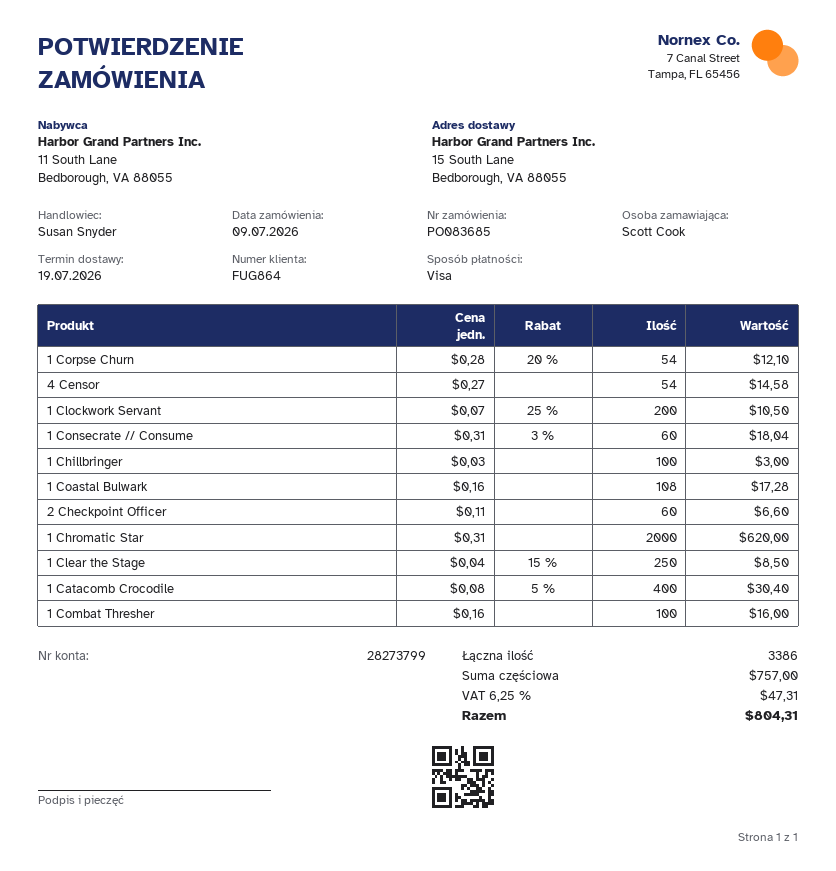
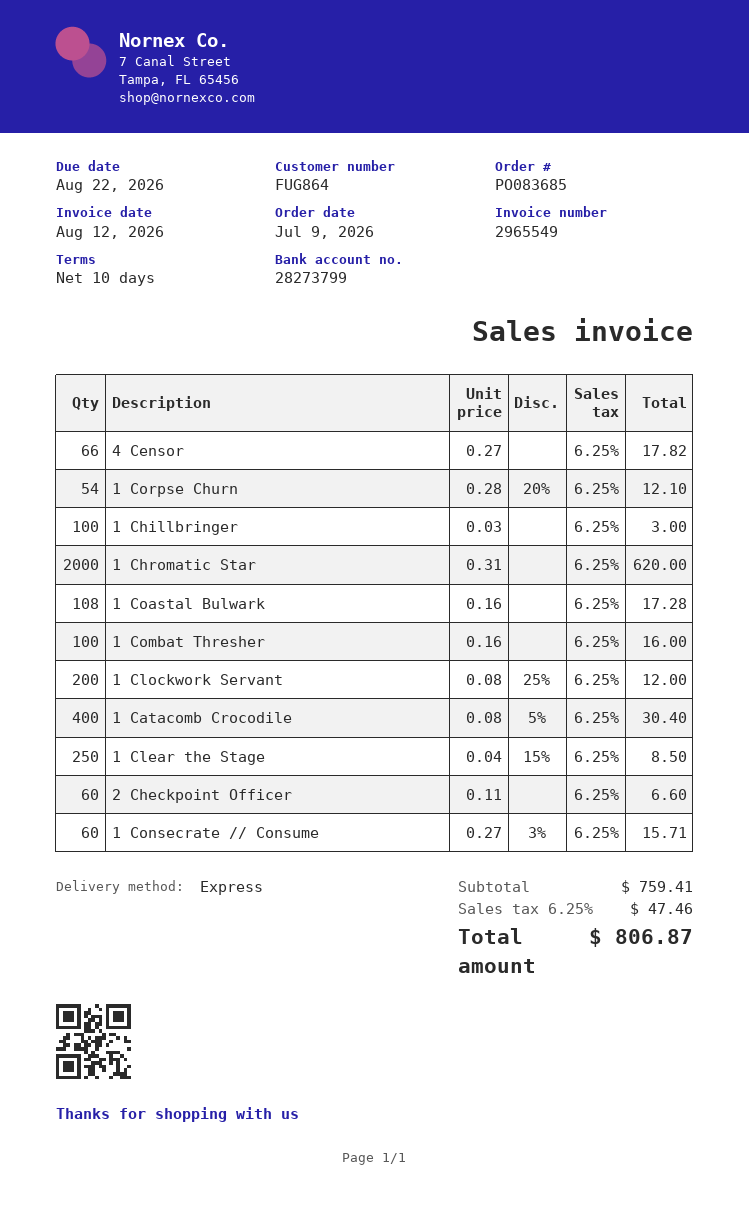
4 Censor: 54 x 0.27 = 14.58 -> 66 x 0.27 = 17.82
1 Clockwork Servant: 200 x 0.07 - 25% = 10.50 -> 200 x 0.08 - 25% = 12.00
1 Consecrate // Consume: 60 x 0.31 - 3% = 18.04 -> 60 x 0.27 - 3% = 15.71
subtotal: 757.00 -> 759.41
tax: 6.25% = 47.31 -> 6.25% = 47.46
total: 804.31 -> 806.87

